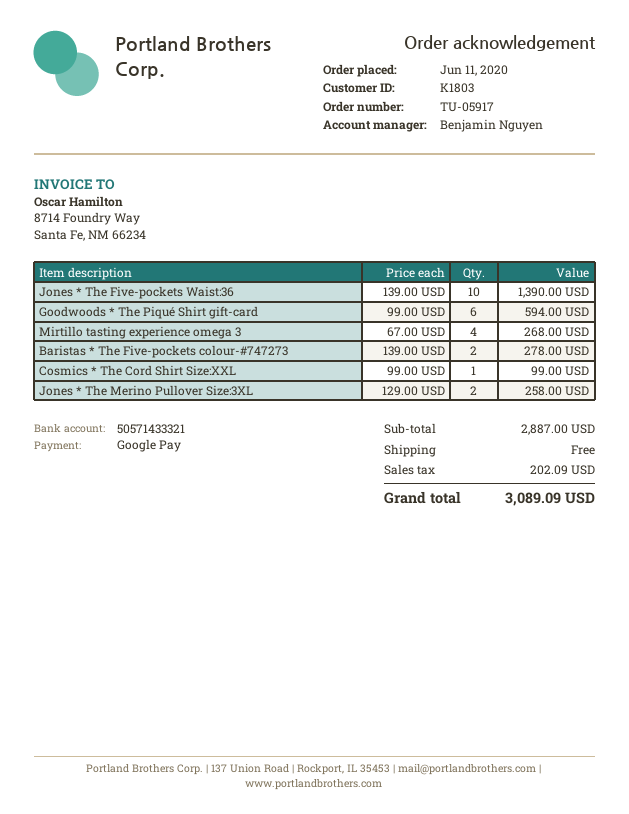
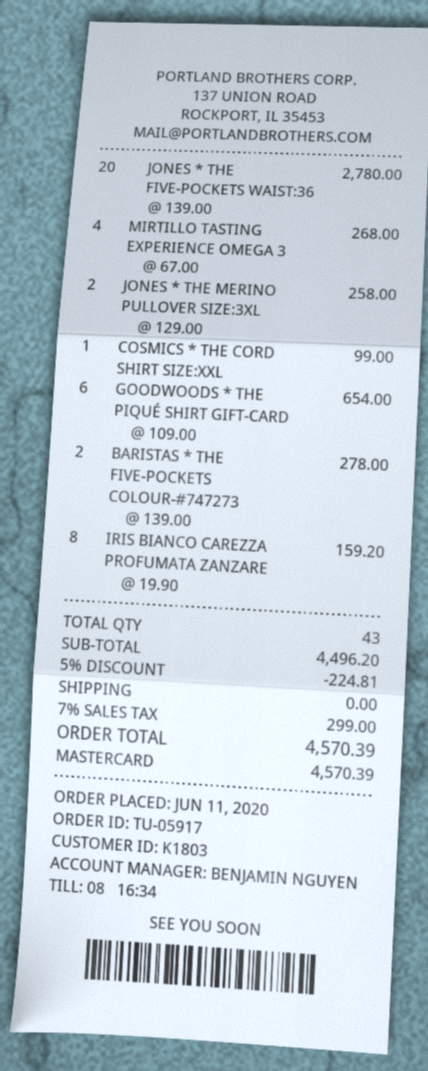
payment method: Google Pay -> Mastercard
Jones * The Five-pockets Waist:36: 10 x 139.00 = 1390.00 -> 20 x 139.00 = 2780.00
Goodwoods * The Piqué Shirt gift-card: 6 x 99.00 = 594.00 -> 6 x 109.00 = 654.00
IRIS BIANCO CAREZZA PROFUMATA ZANZARE: none -> 8 x 19.90 = 159.20
subtotal: 2887.00 -> 4496.20
discount: none -> 5% = 224.81
tax: 202.09 -> 299.00
total: 3089.09 -> 4570.39

